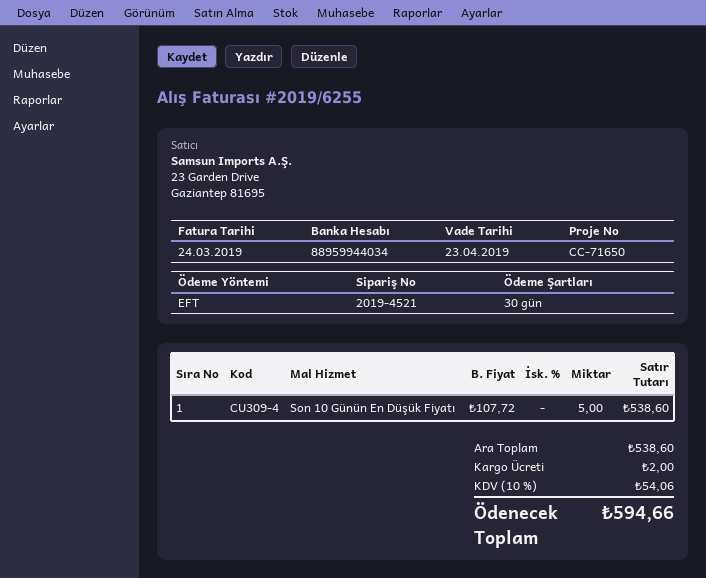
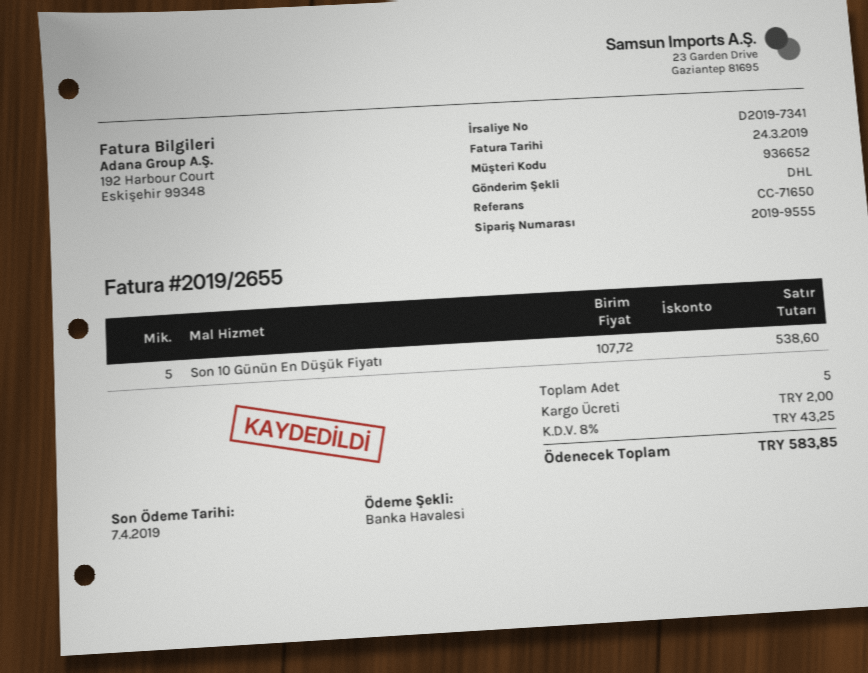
order number: 2019-4521 -> 2019-9555
invoice number: 2019/6255 -> 2019/2655
due date: 2019-04-23 -> 2019-04-07
tax: 10% = 54.06 -> 8% = 43.25
total: 594.66 -> 583.85

